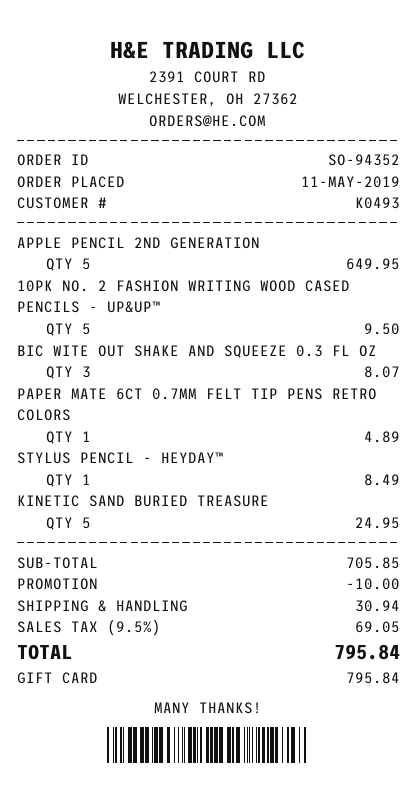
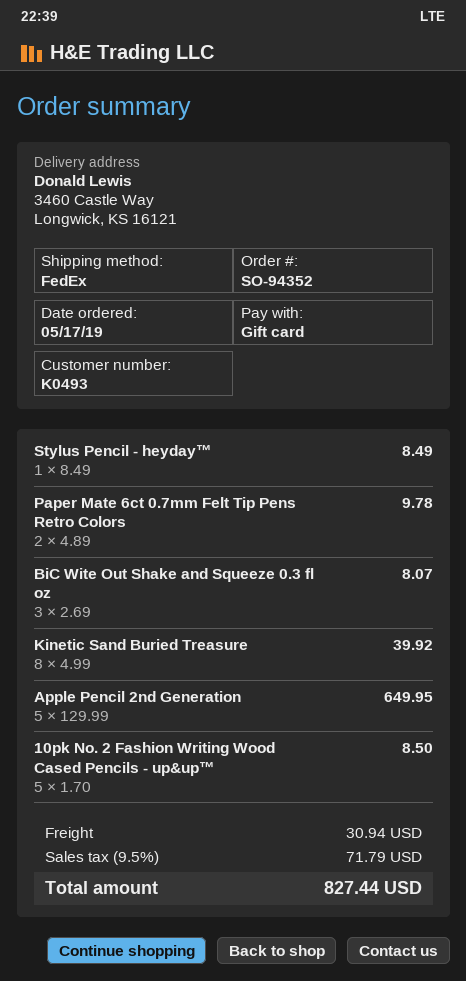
order date: 2019-05-11 -> 2019-05-17
10PK NO. 2 FASHION WRITING WOOD CASED PENCILS - UP&UP™: 5 for 9.50 -> 5 for 8.50
PAPER MATE 6CT 0.7MM FELT TIP PENS RETRO COLORS: 1 for 4.89 -> 2 for 9.78
KINETIC SAND BURIED TREASURE: 5 for 24.95 -> 8 for 39.92
discount: 10.00 -> none
tax: 9.5% = 69.05 -> 9.5% = 71.79
total: 795.84 -> 827.44

